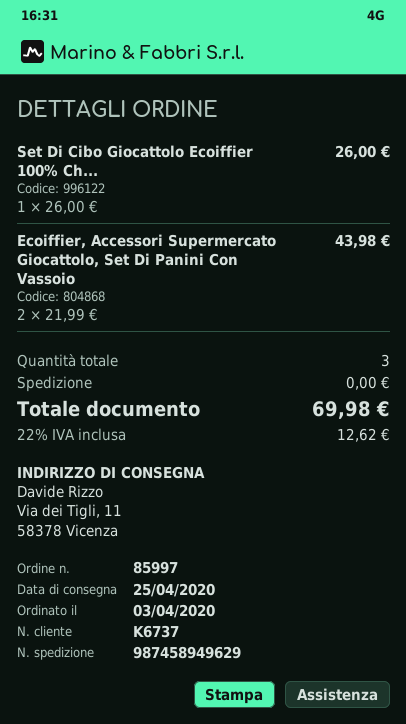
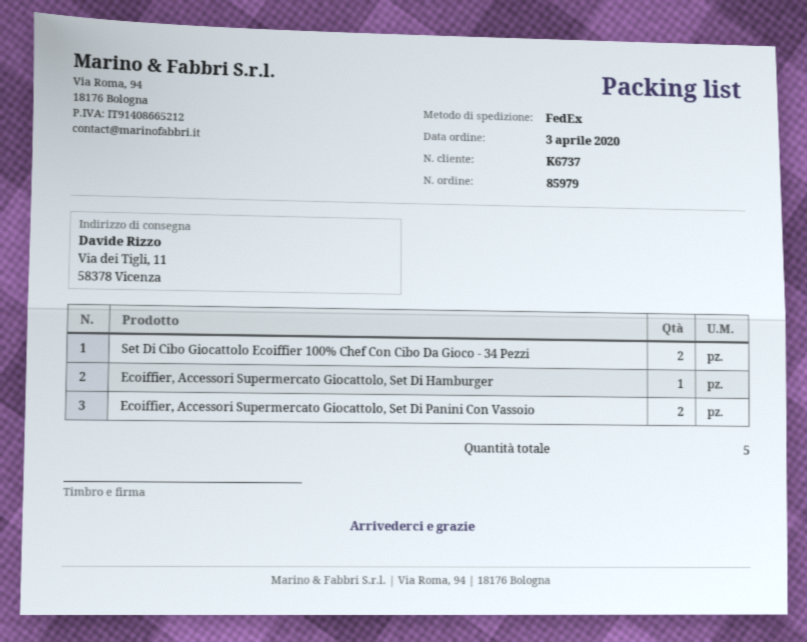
order number: 85997 -> 85979
Set Di Cibo Giocattolo Ecoiffier 100% Ch...: 1 -> 2
Ecoiffier, Accessori Supermercato Giocattolo, Set Di Hamburger: none -> 1
total quantity: 3 -> 5

